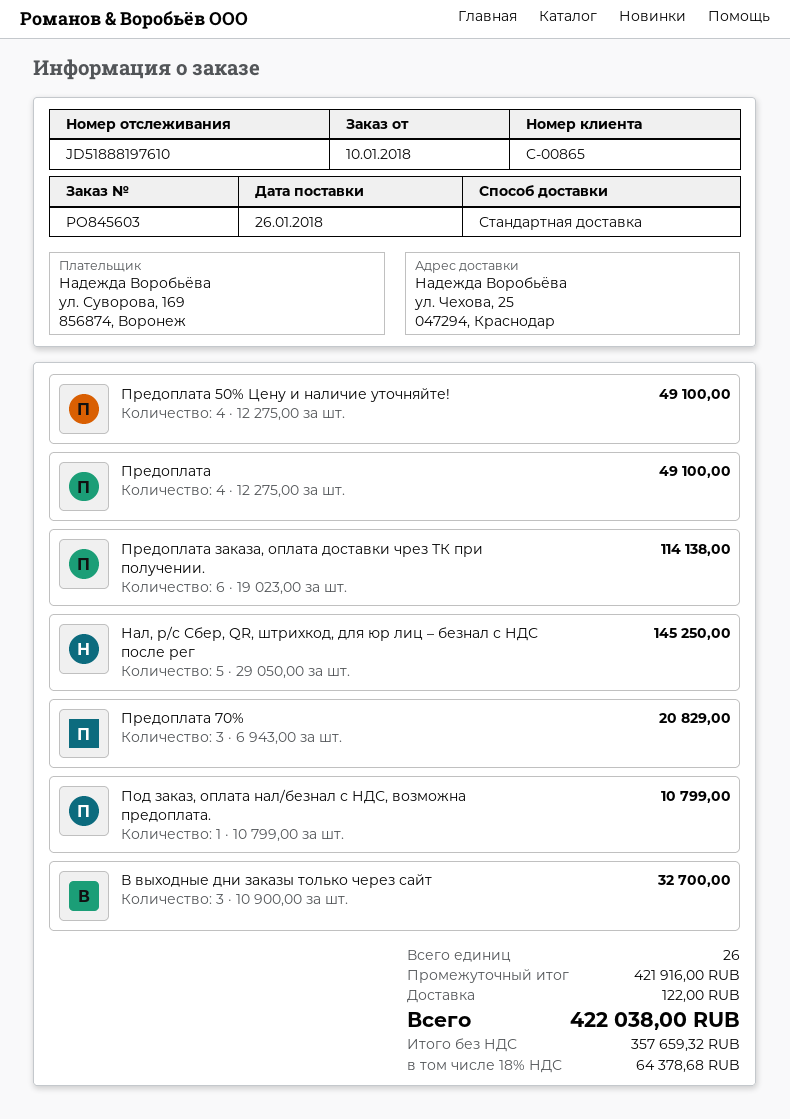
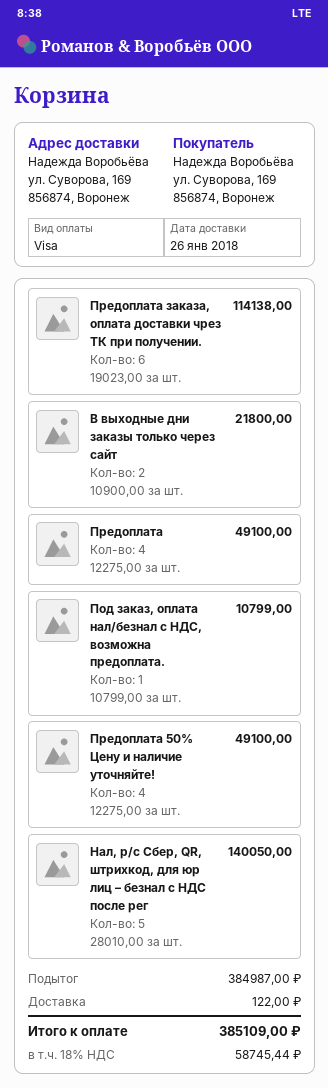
ship to: ул. Чехова, 25, 047294, Краснодар -> ул. Суворова, 169, 856874, Воронеж
Нал, р/с Сбер, QR, штрихкод, для юр лиц – безнал с НДС после рег: 5 x 29050.00 = 145250.00 -> 5 x 28010.00 = 140050.00
Предоплата 70%: 3 x 6943.00 = 20829.00 -> none
В выходные дни заказы только через сайт: 3 x 10900.00 = 32700.00 -> 2 x 10900.00 = 21800.00
subtotal: 421916.00 -> 384987.00
tax: 18% = 64378.68 -> 18% = 58745.44
total: 422038.00 -> 385109.00

